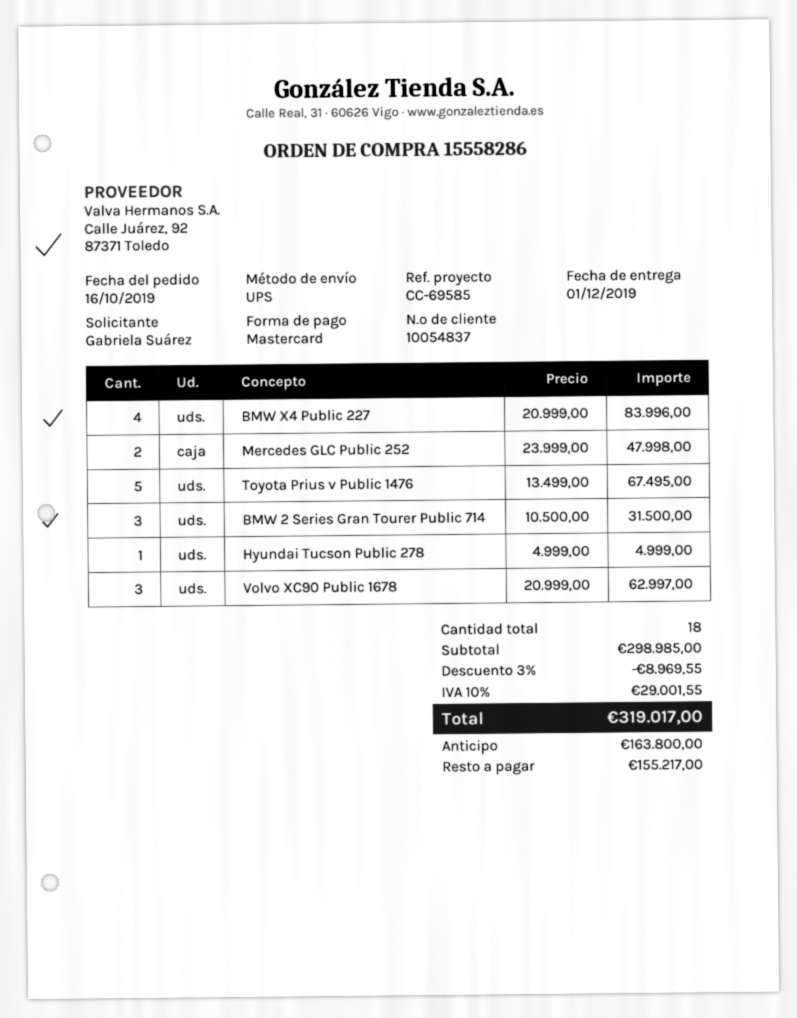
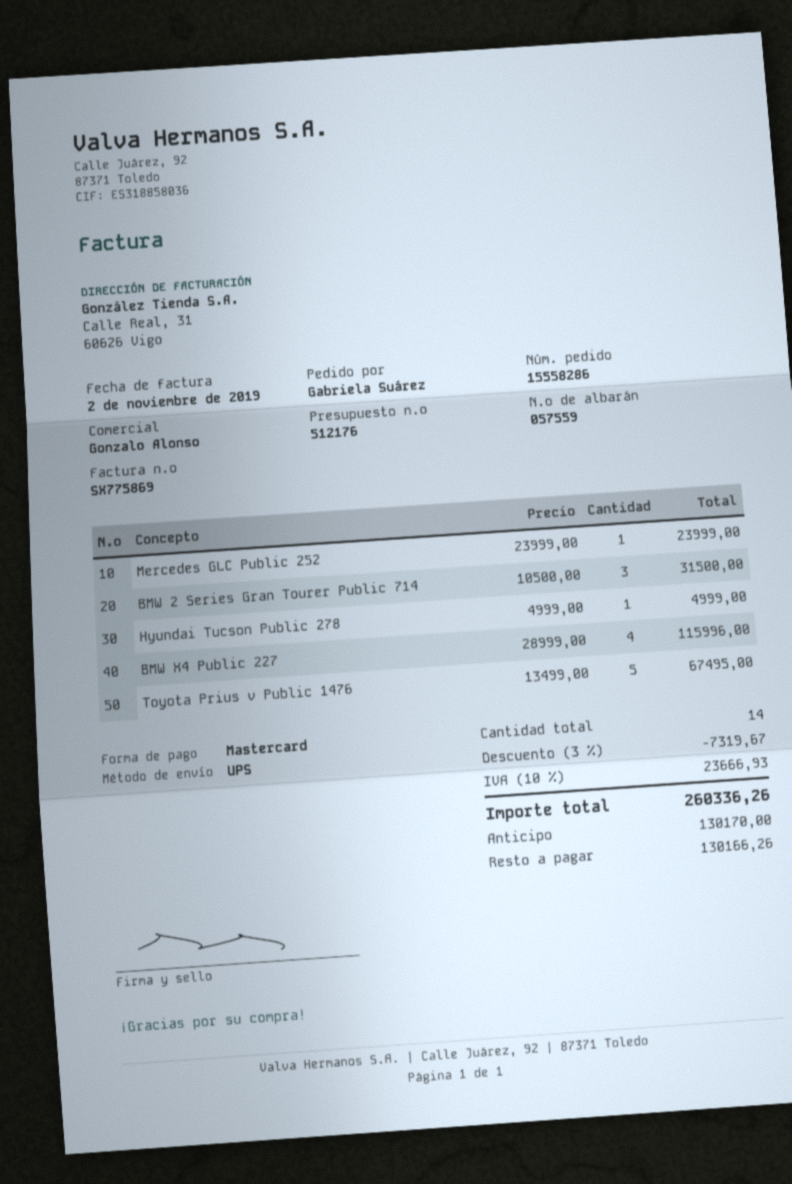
BMW X4 Public 227: 4 x 20999.00 = 83996.00 -> 4 x 28999.00 = 115996.00
Mercedes GLC Public 252: 2 x 23999.00 = 47998.00 -> 1 x 23999.00 = 23999.00
Volvo XC90 Public 1678: 3 x 20999.00 = 62997.00 -> none
total quantity: 18 -> 14
discount: 3% = 8969.55 -> 3% = 7319.67
tax: 10% = 29001.55 -> 10% = 23666.93
total: 319017.00 -> 260336.26
deposit: 163800.00 -> 130170.00
balance: 155217.00 -> 130166.26

